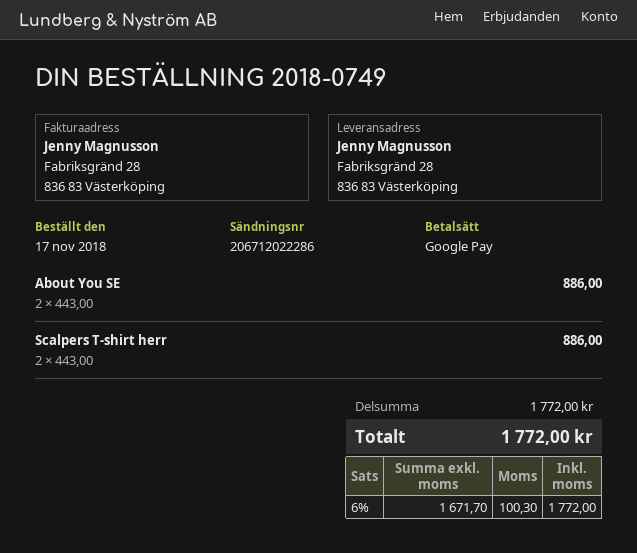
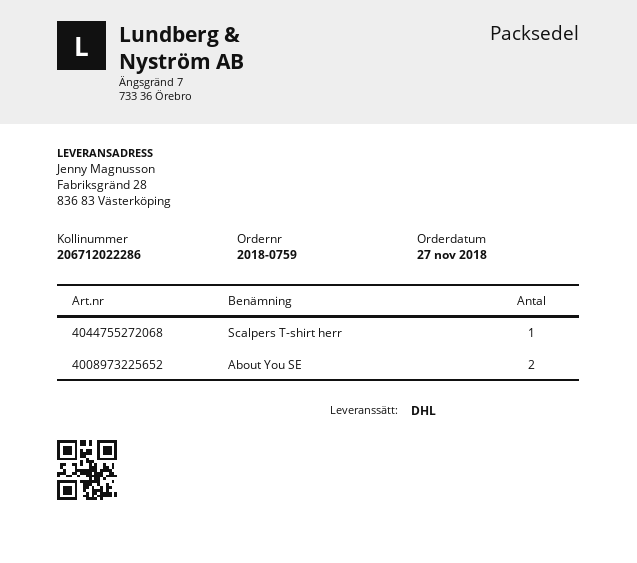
order number: 2018-0749 -> 2018-0759
order date: 2018-11-17 -> 2018-11-27
Scalpers T-shirt herr: 2 -> 1

